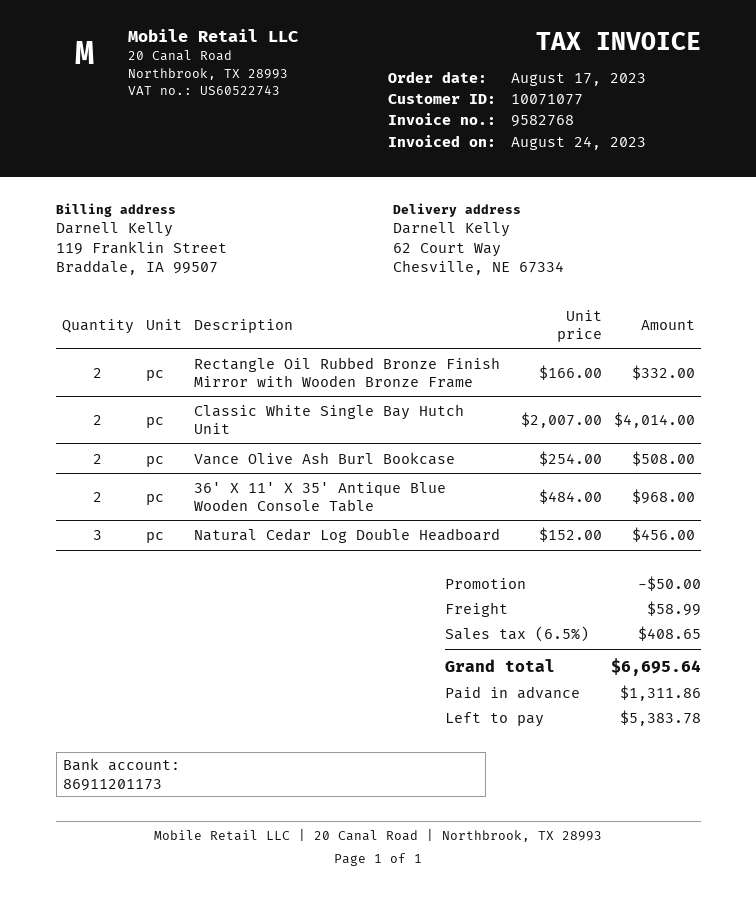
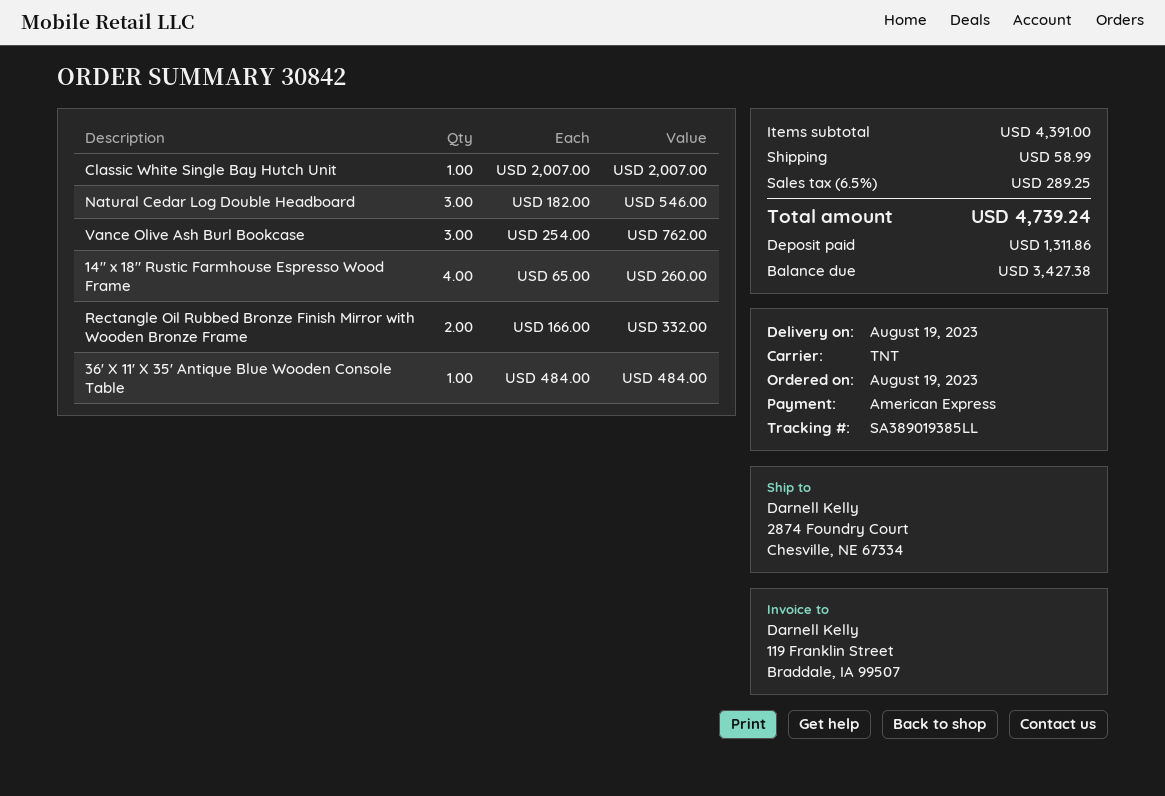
order date: 2023-08-17 -> 2023-08-19
ship to: 62 Court Way, Chesville, NE 67334 -> 2874 Foundry Court, Chesville, NE 67334
Classic White Single Bay Hutch Unit: 2 x 2007.00 = 4014.00 -> 1 x 2007.00 = 2007.00
Vance Olive Ash Burl Bookcase: 2 x 254.00 = 508.00 -> 3 x 254.00 = 762.00
36' X 11' X 35' Antique Blue Wooden Console Table: 2 x 484.00 = 968.00 -> 1 x 484.00 = 484.00
Natural Cedar Log Double Headboard: 3 x 152.00 = 456.00 -> 3 x 182.00 = 546.00
14" x 18" Rustic Farmhouse Espresso Wood Frame: none -> 4 x 65.00 = 260.00
discount: 50.00 -> none
tax: 6.5% = 408.65 -> 6.5% = 289.25
total: 6695.64 -> 4739.24
balance: 5383.78 -> 3427.38

